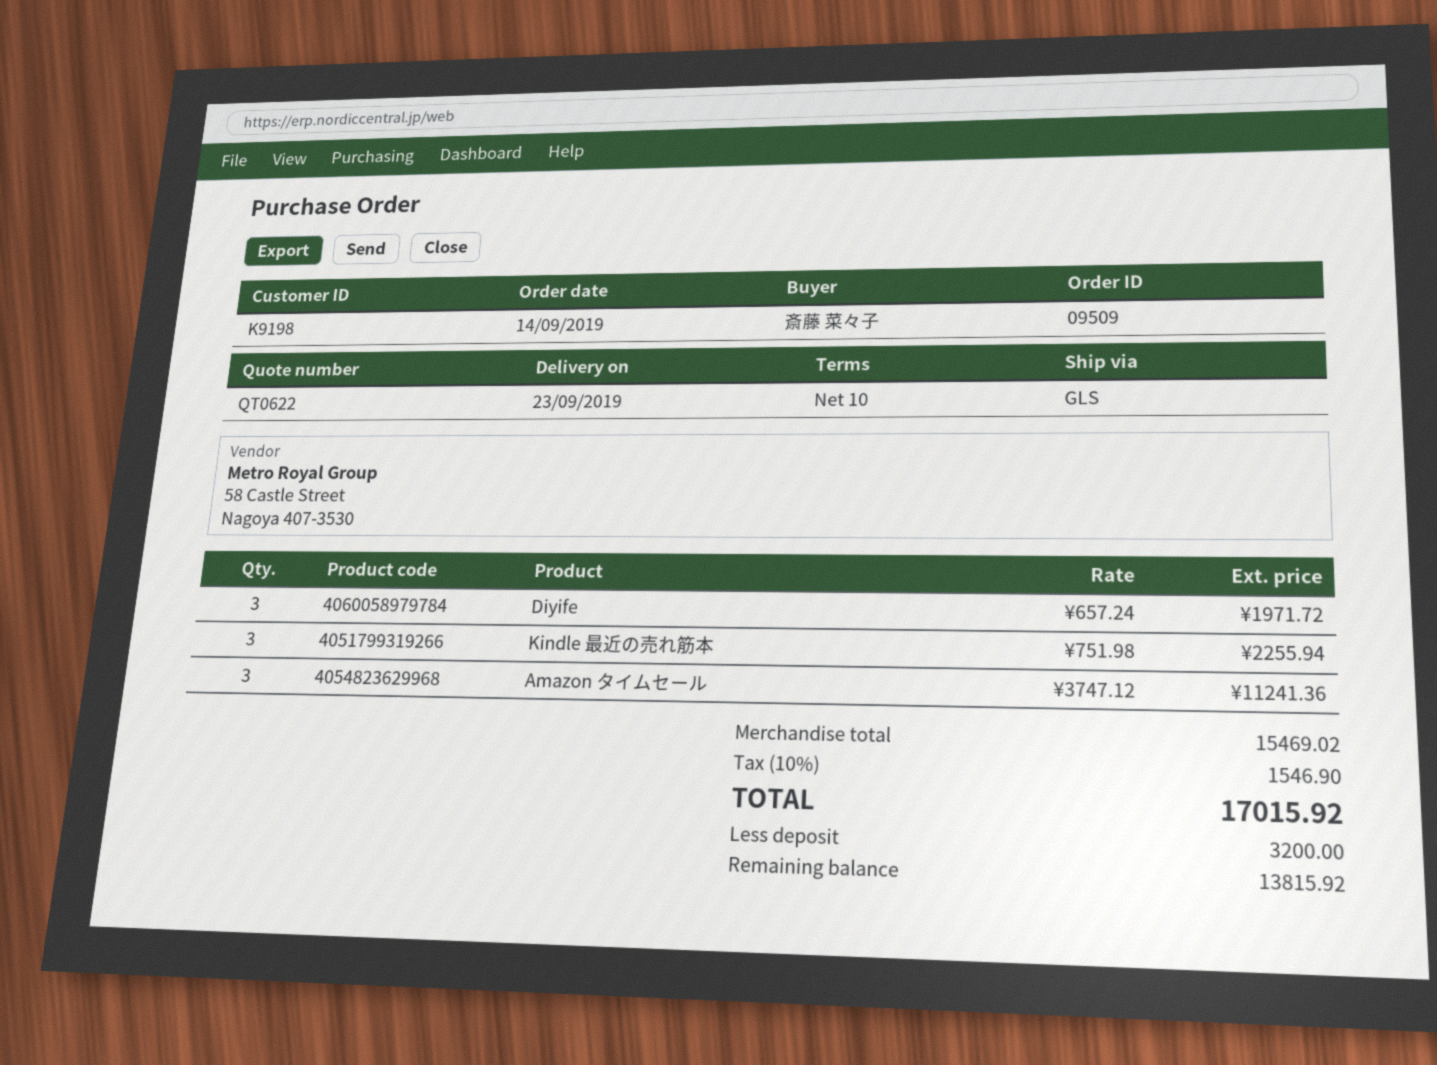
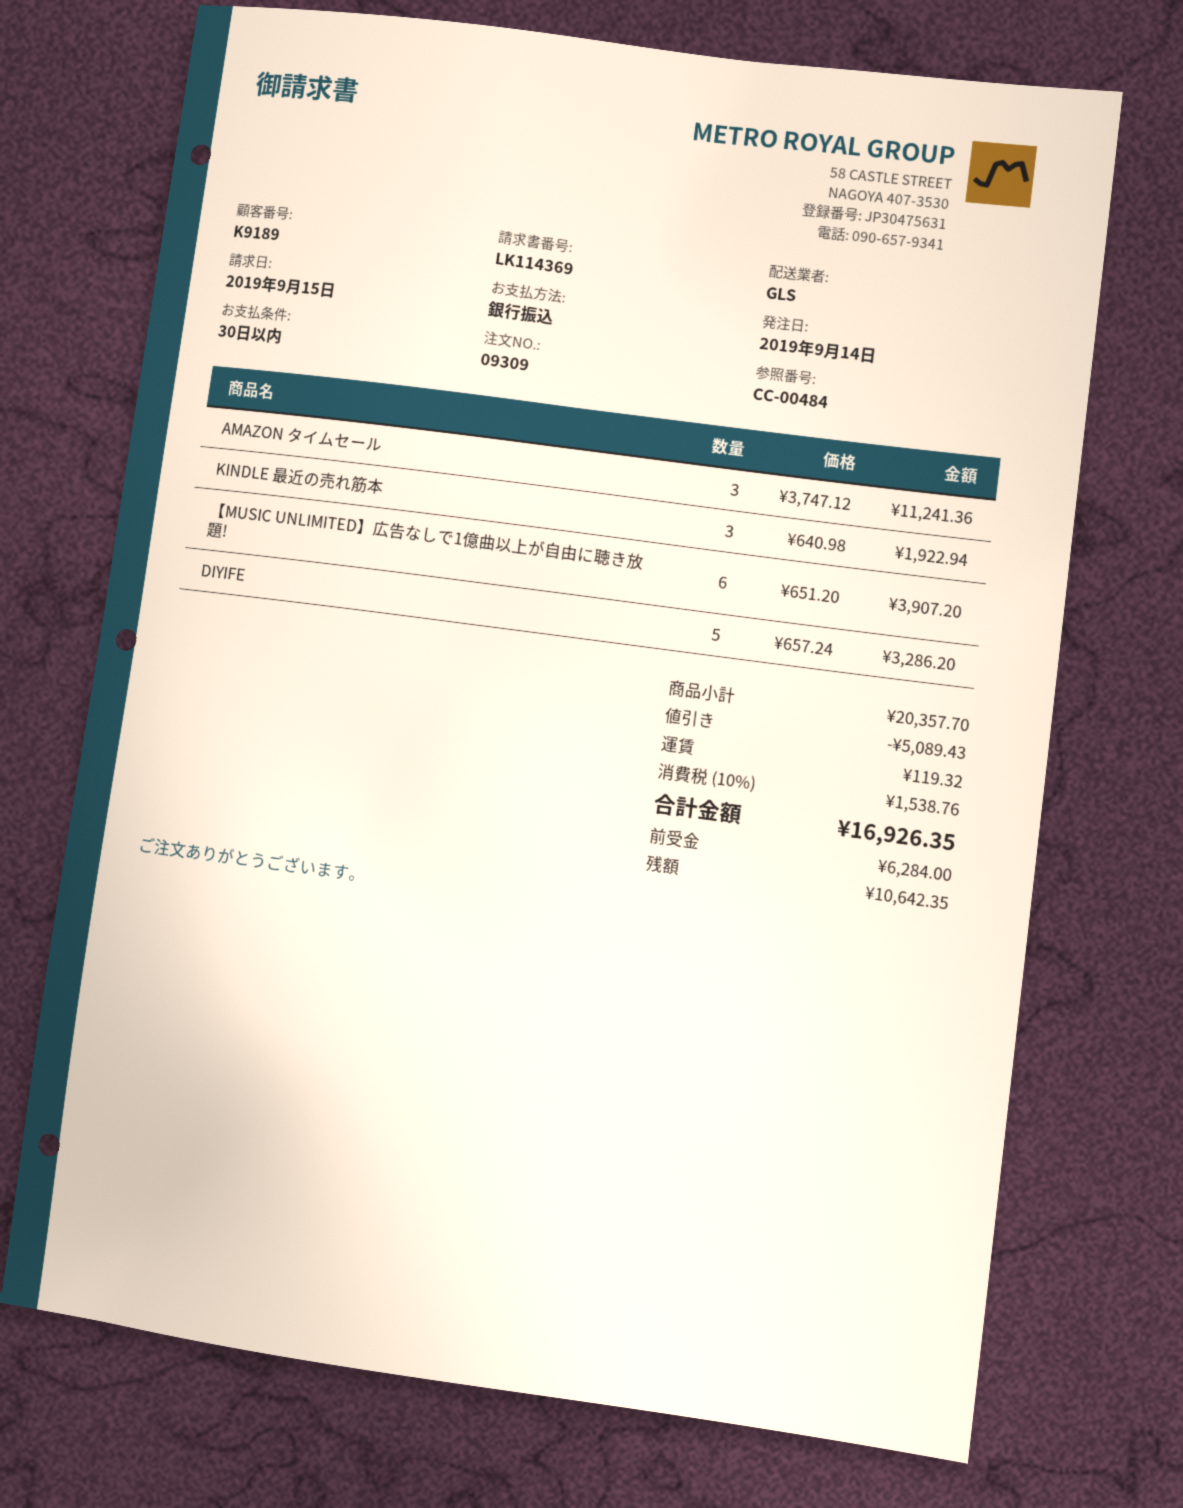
order number: 09509 -> 09309
payment terms: 10 days -> 30 days
customer number: K9198 -> K9189
Diyife: 3 x 657.24 = 1971.72 -> 5 x 657.24 = 3286.20
Kindle 最近の売れ筋本: 3 x 751.98 = 2255.94 -> 3 x 640.98 = 1922.94
【MUSIC UNLIMITED】広告なしで1億曲以上が自由に聴き放題!: none -> 6 x 651.20 = 3907.20
subtotal: 15469.02 -> 20357.70
discount: none -> 5089.43
shipping: none -> 119.32
tax: 10% = 1546.90 -> 10% = 1538.76
total: 17015.92 -> 16926.35
deposit: 3200.00 -> 6284.00
balance: 13815.92 -> 10642.35

